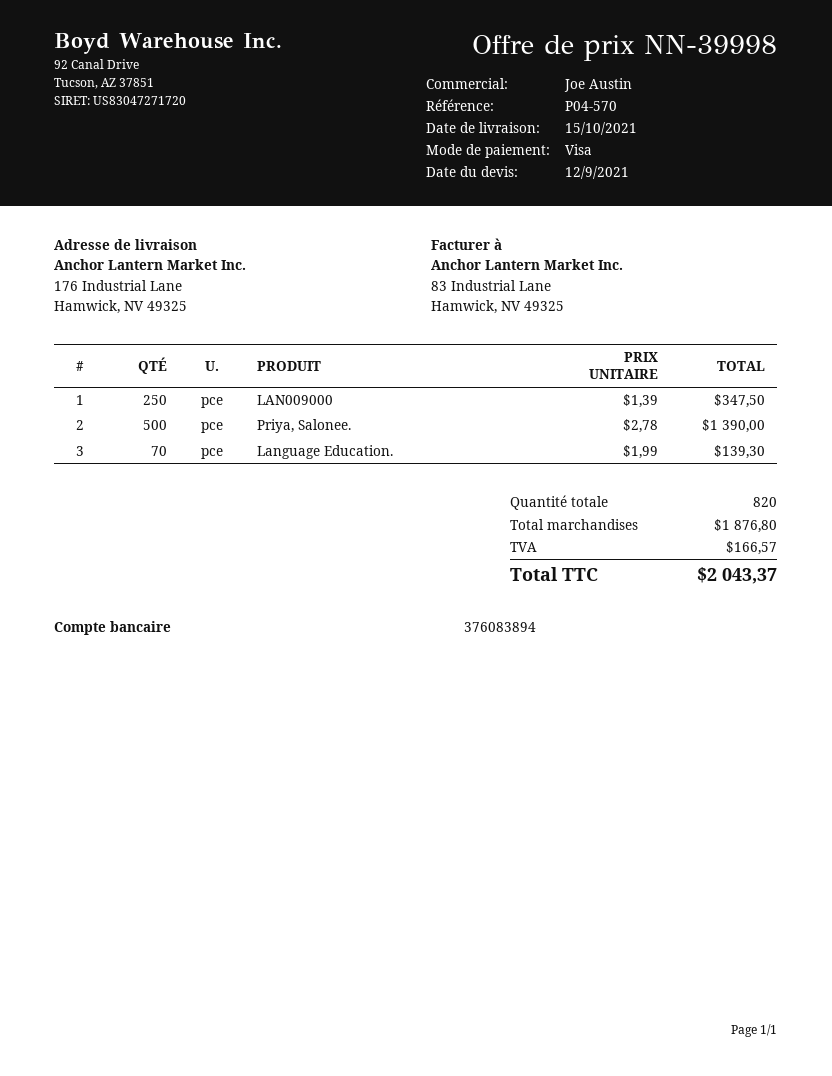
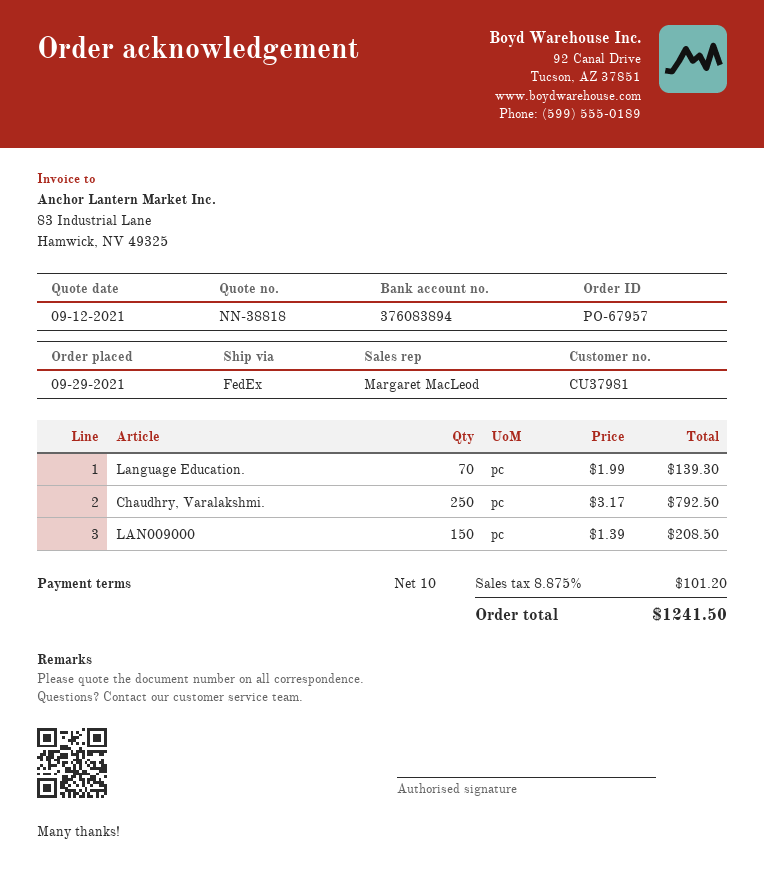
quote number: NN-39998 -> NN-38818
sales rep: Joe Austin -> Margaret MacLeod
LAN009000: 250 x 1.39 = 347.50 -> 150 x 1.39 = 208.50
Priya, Salonee.: 500 x 2.78 = 1390.00 -> none
Chaudhry, Varalakshmi.: none -> 250 x 3.17 = 792.50
tax: 166.57 -> 101.20
total: 2043.37 -> 1241.50

